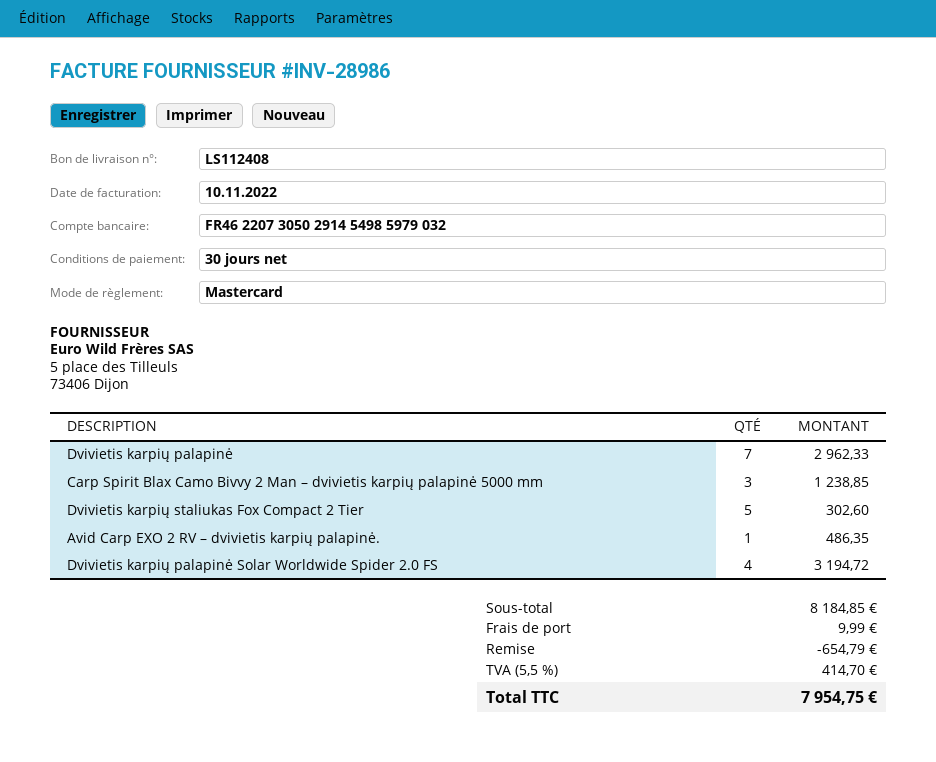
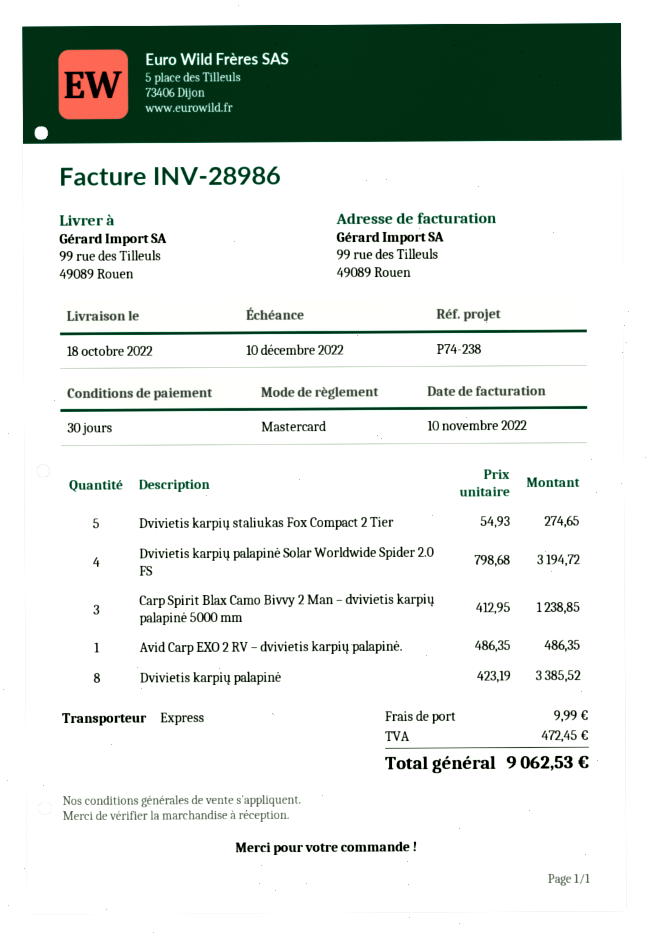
Dvivietis karpių palapinė: 7 for 2962.33 -> 8 for 3385.52
Dvivietis karpių staliukas Fox Compact 2 Tier: 5 for 302.60 -> 5 for 274.65
discount: 654.79 -> none
tax: 414.70 -> 472.45
total: 7954.75 -> 9062.53

